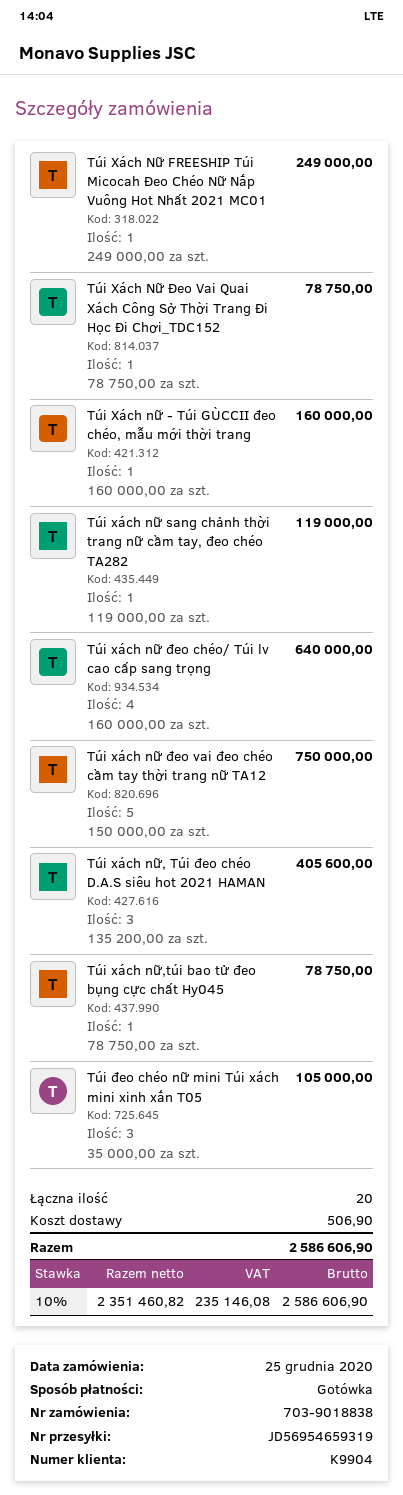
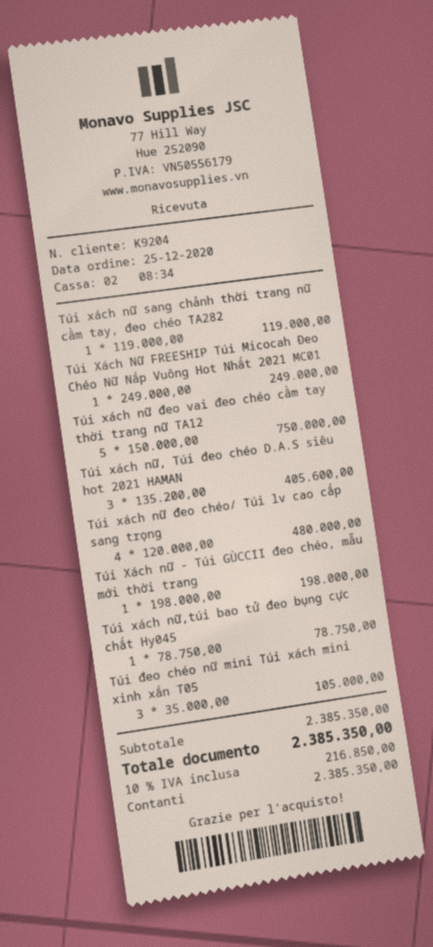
customer number: K9904 -> K9204
Túi Xách Nữ Đeo Vai Quai Xách Công Sở Thời Trang Đi Học Đi Chơi_TDC152: 1 x 78750.00 = 78750.00 -> none
Túi Xách nữ - Túi GÙCCII đeo chéo, mẫu mới thời trang: 1 x 160000.00 = 160000.00 -> 1 x 198000.00 = 198000.00
Túi xách nữ đeo chéo/ Túi lv cao cấp sang trọng: 4 x 160000.00 = 640000.00 -> 4 x 120000.00 = 480000.00
shipping: 506.90 -> none
tax: 10% = 235146.08 -> 10% = 216850.00
total: 2586606.90 -> 2385350.00

